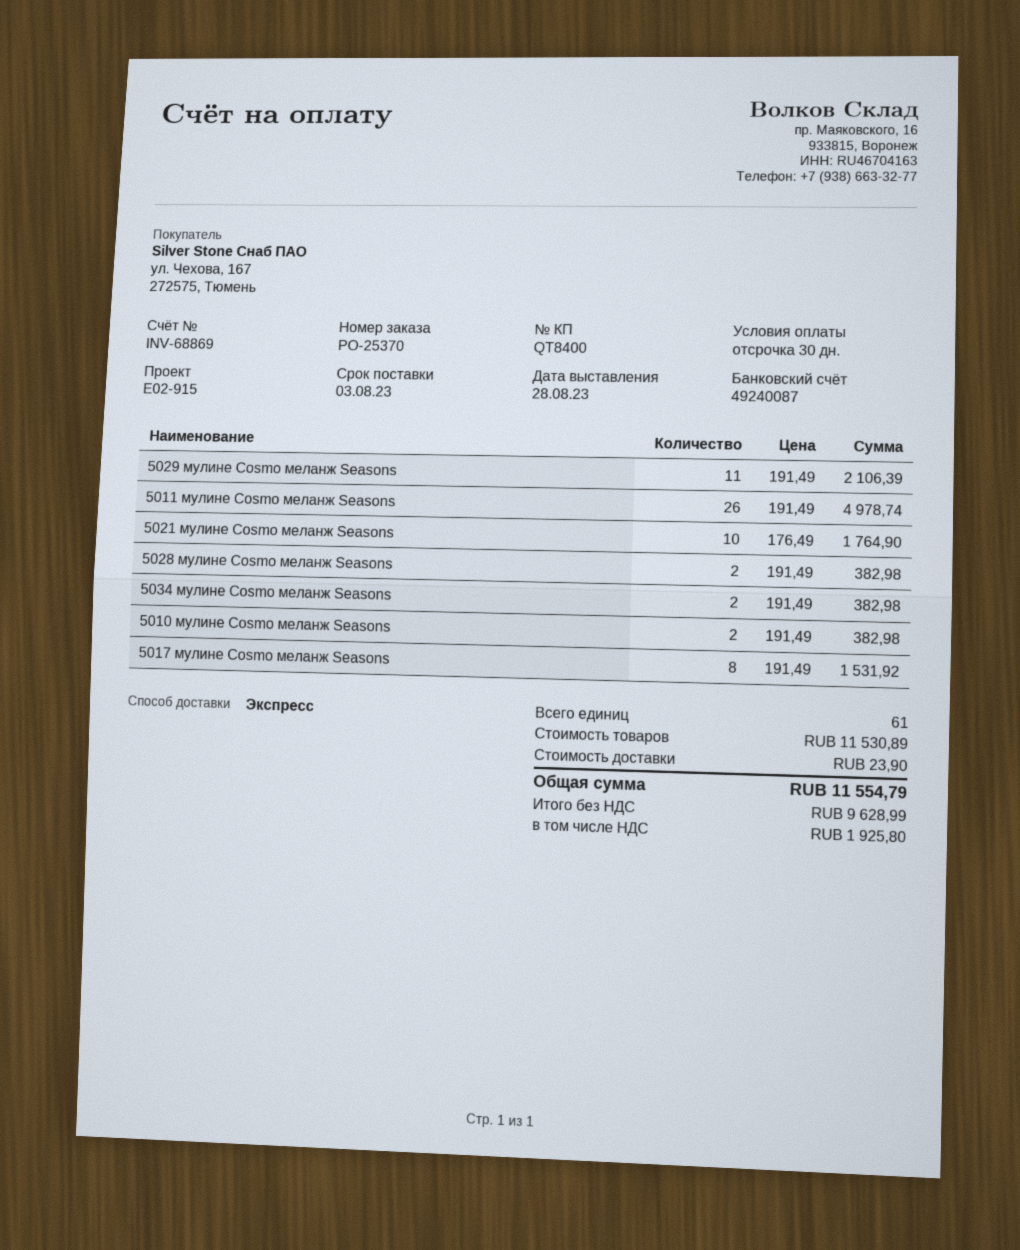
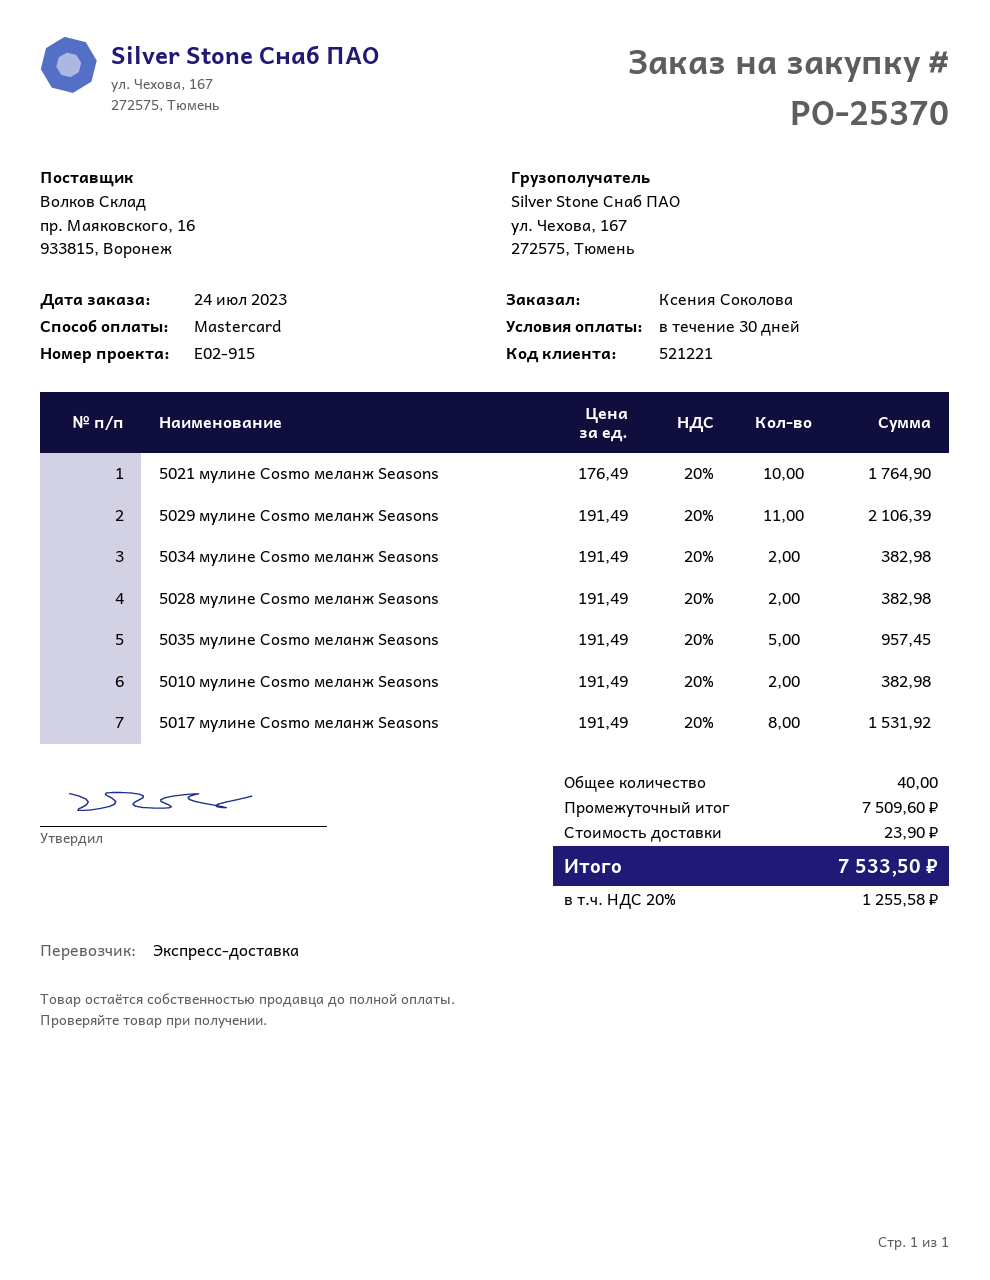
5011 мулине Cosmo меланж Seasons: 26 x 191.49 = 4978.74 -> none
5035 мулине Cosmo меланж Seasons: none -> 5 x 191.49 = 957.45
total quantity: 61 -> 40
subtotal: 11530.89 -> 7509.60
tax: 1925.80 -> 1255.58
total: 11554.79 -> 7533.50

